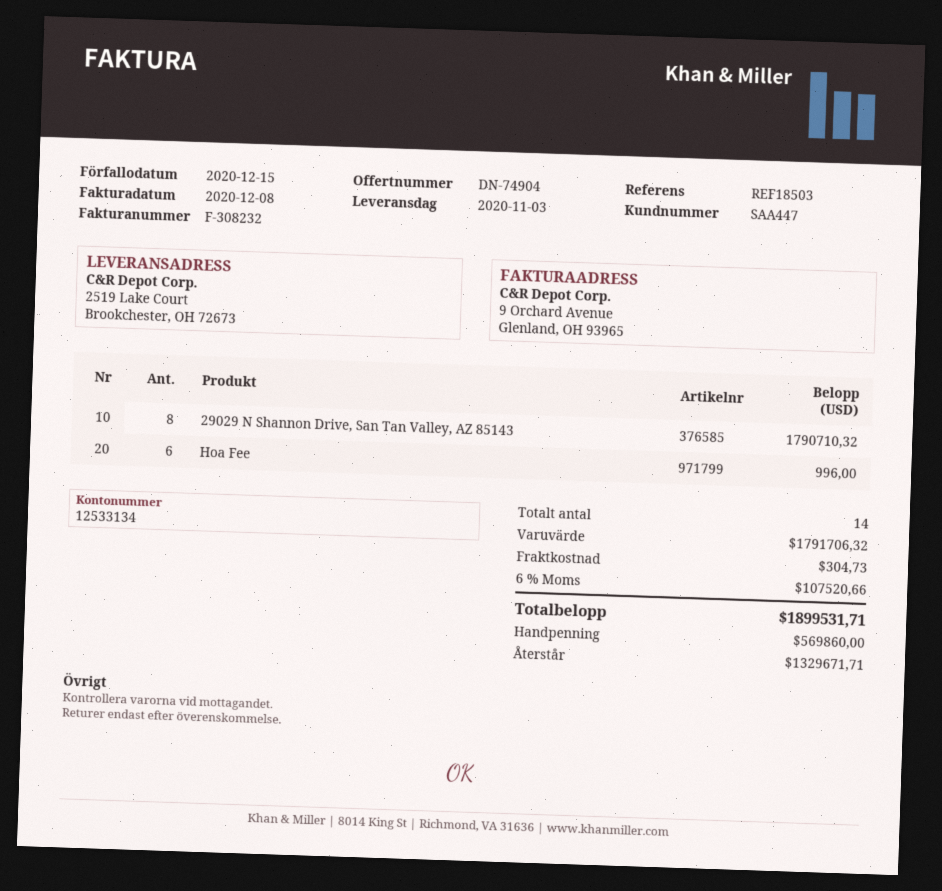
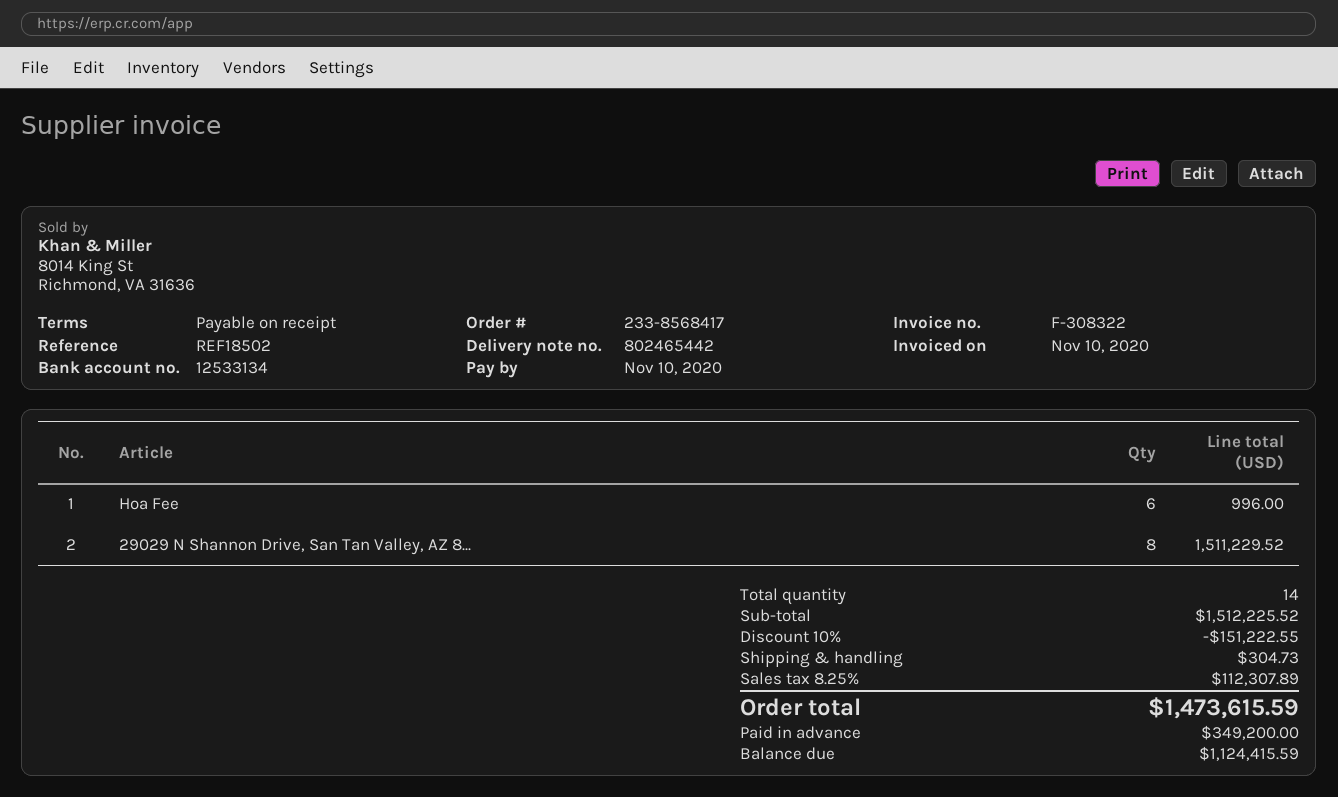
invoice number: F-308232 -> F-308322
invoice date: 2020-12-08 -> 2020-11-10
due date: 2020-12-15 -> 2020-11-10
reference: REF18503 -> REF18502
29029 N Shannon Drive, San Tan Valley, AZ 85143: 8 for 1790710.32 -> 8 for 1511229.52
subtotal: 1791706.32 -> 1512225.52
discount: none -> 10% = 151222.55
tax: 6% = 107520.66 -> 8.25% = 112307.89
total: 1899531.71 -> 1473615.59
deposit: 569860.00 -> 349200.00
balance: 1329671.71 -> 1124415.59

